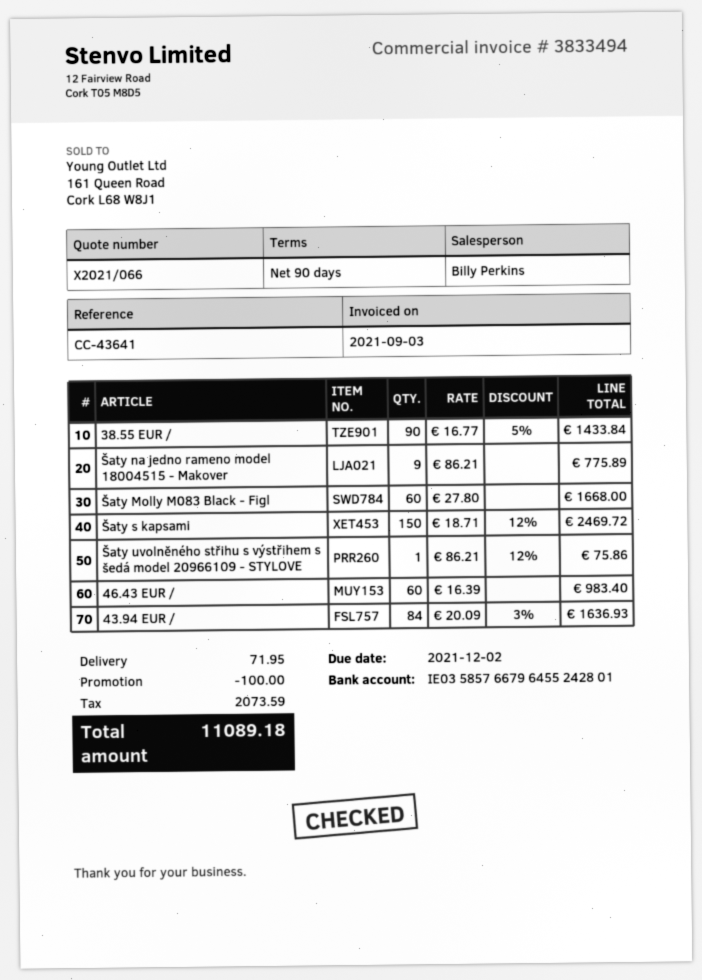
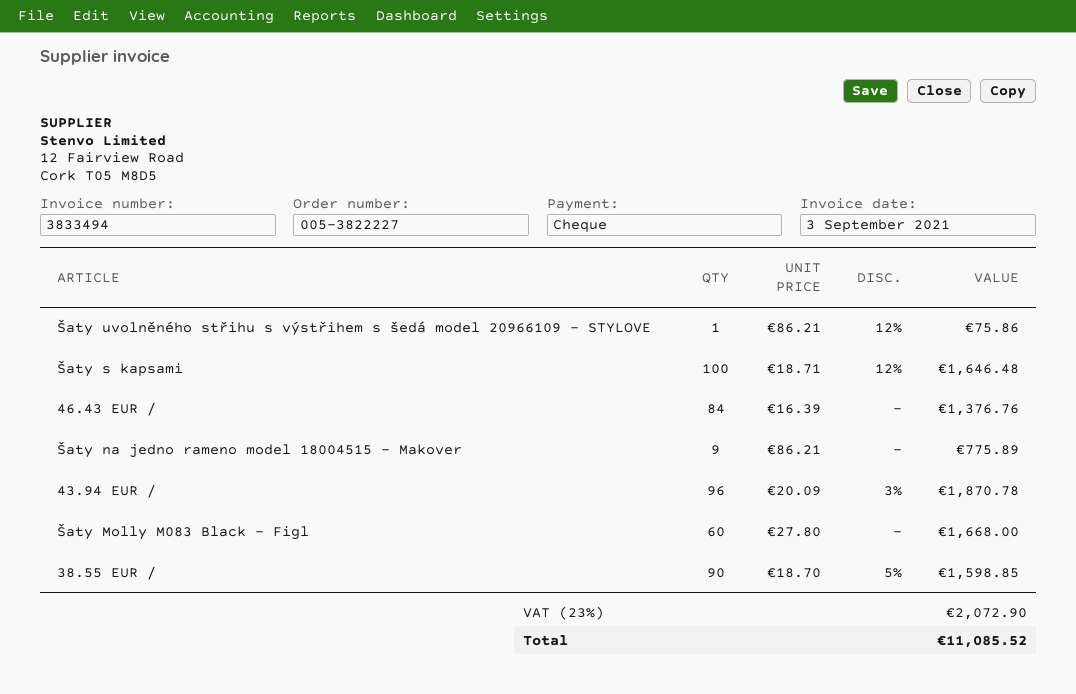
38.55 EUR /: 90 x 16.77 - 5% = 1433.84 -> 90 x 18.70 - 5% = 1598.85
Šaty s kapsami: 150 x 18.71 - 12% = 2469.72 -> 100 x 18.71 - 12% = 1646.48
46.43 EUR /: 60 x 16.39 = 983.40 -> 84 x 16.39 = 1376.76
43.94 EUR /: 84 x 20.09 - 3% = 1636.93 -> 96 x 20.09 - 3% = 1870.78
discount: 100.00 -> none
shipping: 71.95 -> none
tax: 2073.59 -> 2072.90
total: 11089.18 -> 11085.52

